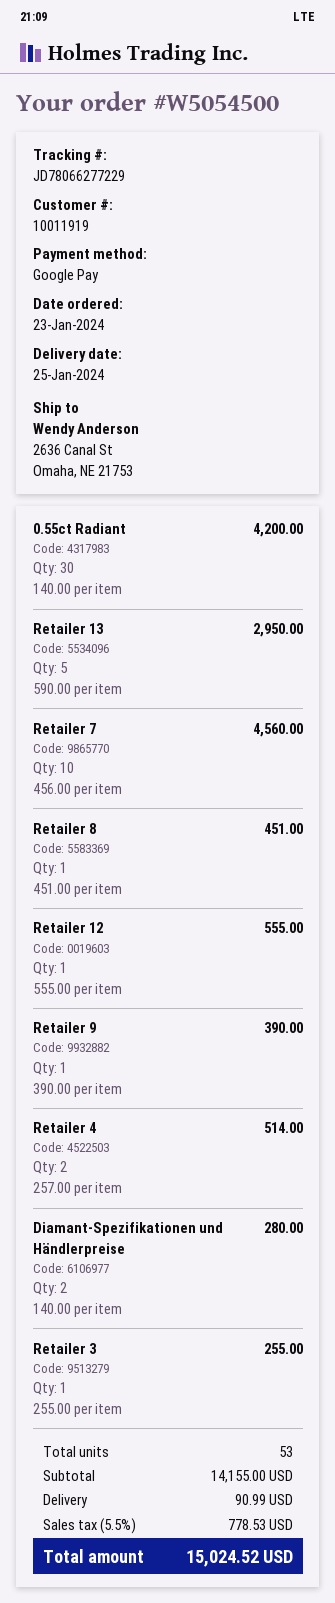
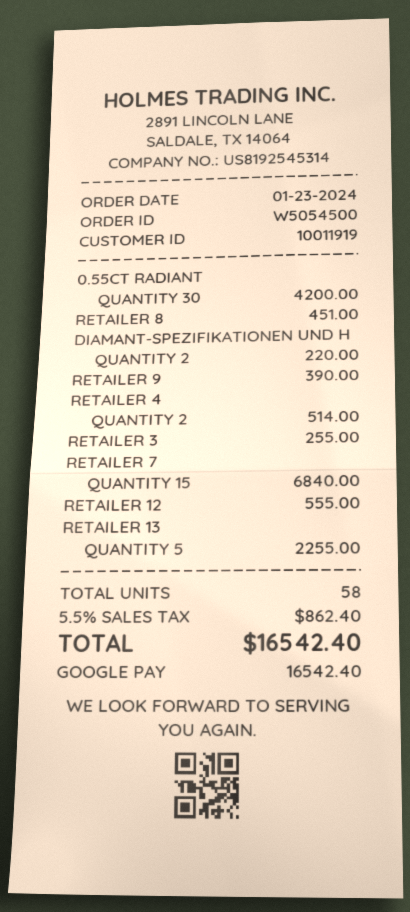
Retailer 13: 5 for 2950.00 -> 5 for 2255.00
Retailer 7: 10 for 4560.00 -> 15 for 6840.00
Diamant-Spezifikationen und Händlerpreise: 2 for 280.00 -> 2 for 220.00
total quantity: 53 -> 58
shipping: 90.99 -> none
tax: 5.5% = 778.53 -> 5.5% = 862.40
total: 15024.52 -> 16542.40

